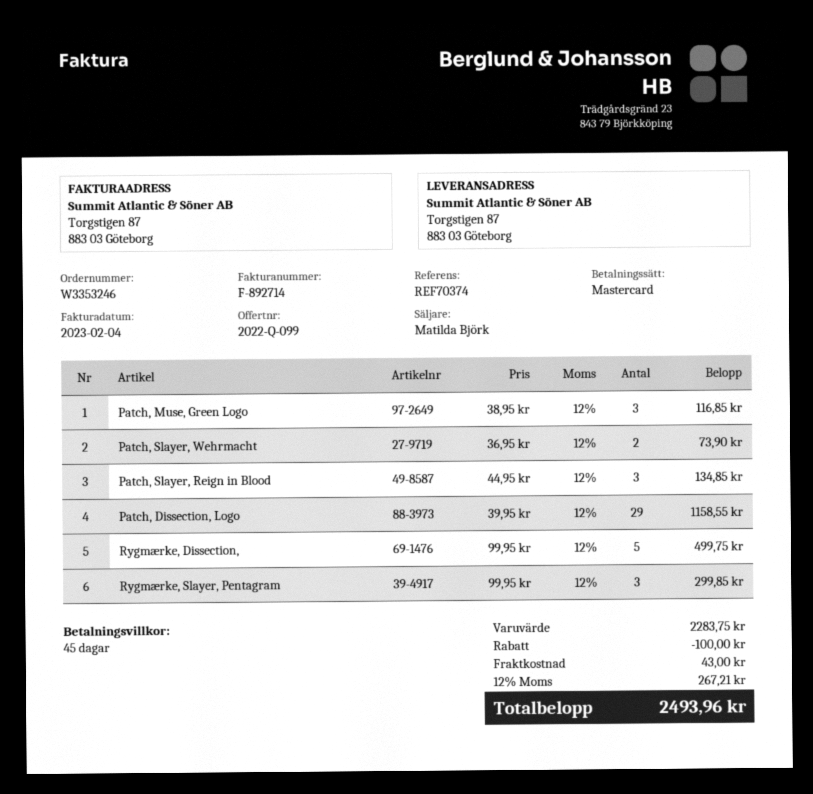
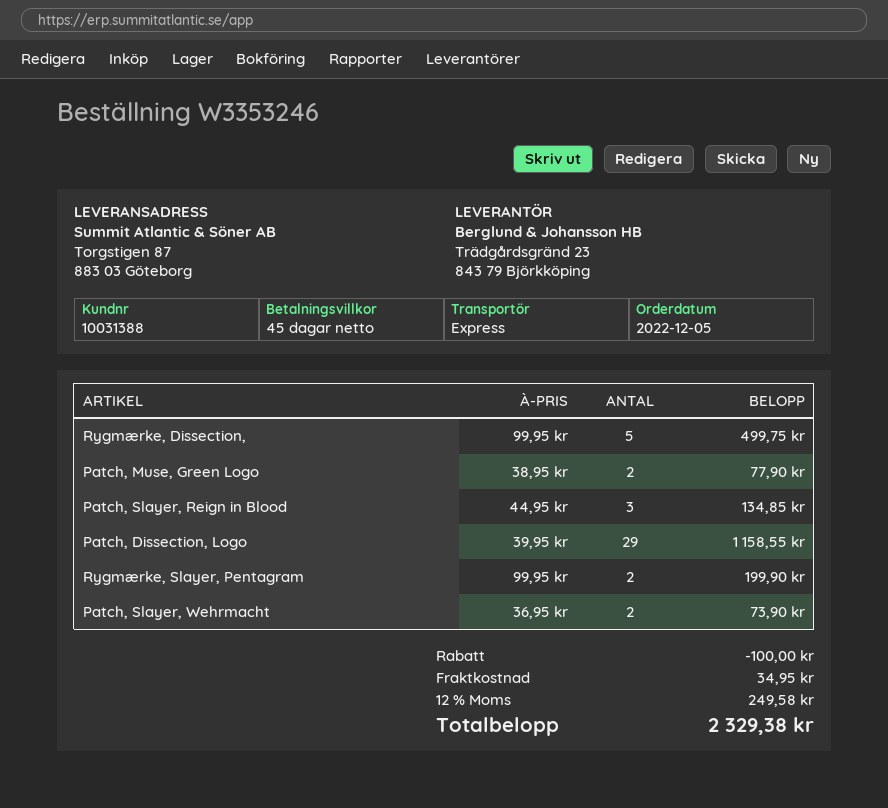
Patch, Muse, Green Logo: 3 x 38.95 = 116.85 -> 2 x 38.95 = 77.90
Rygmærke, Slayer, Pentagram: 3 x 99.95 = 299.85 -> 2 x 99.95 = 199.90
shipping: 43.00 -> 34.95
tax: 12% = 267.21 -> 12% = 249.58
total: 2493.96 -> 2329.38

